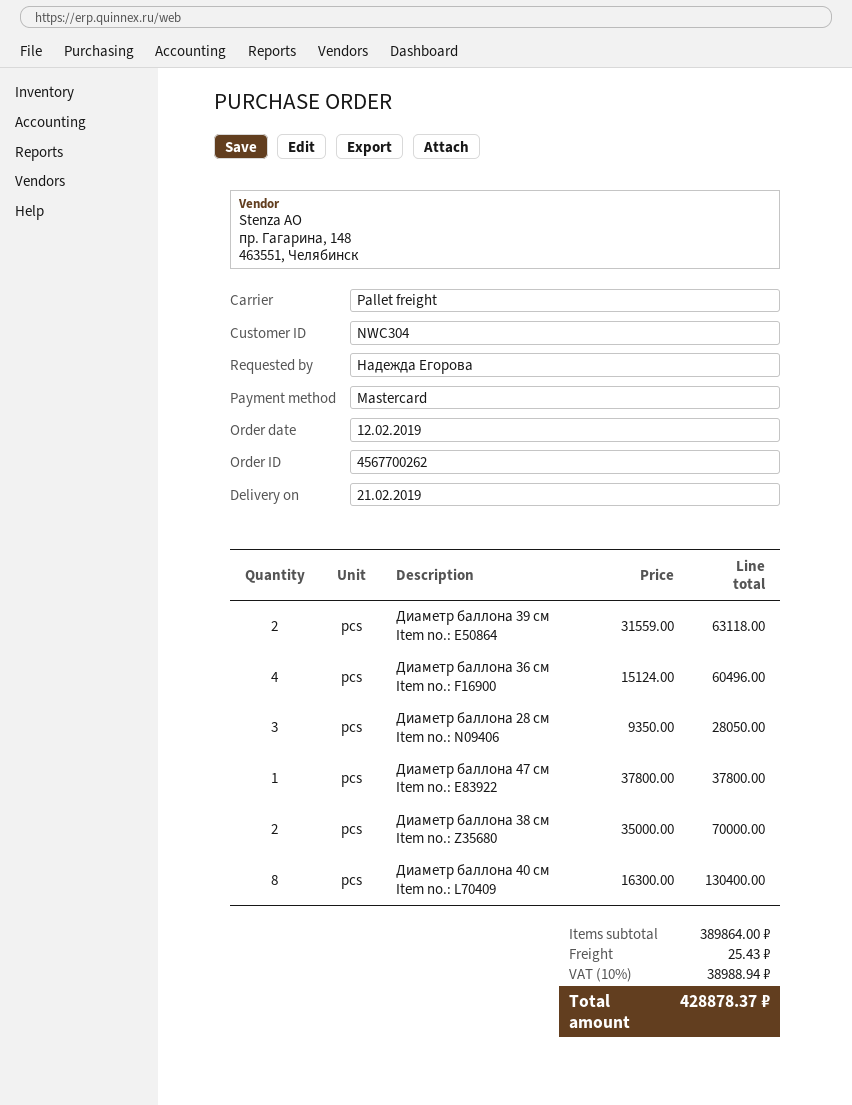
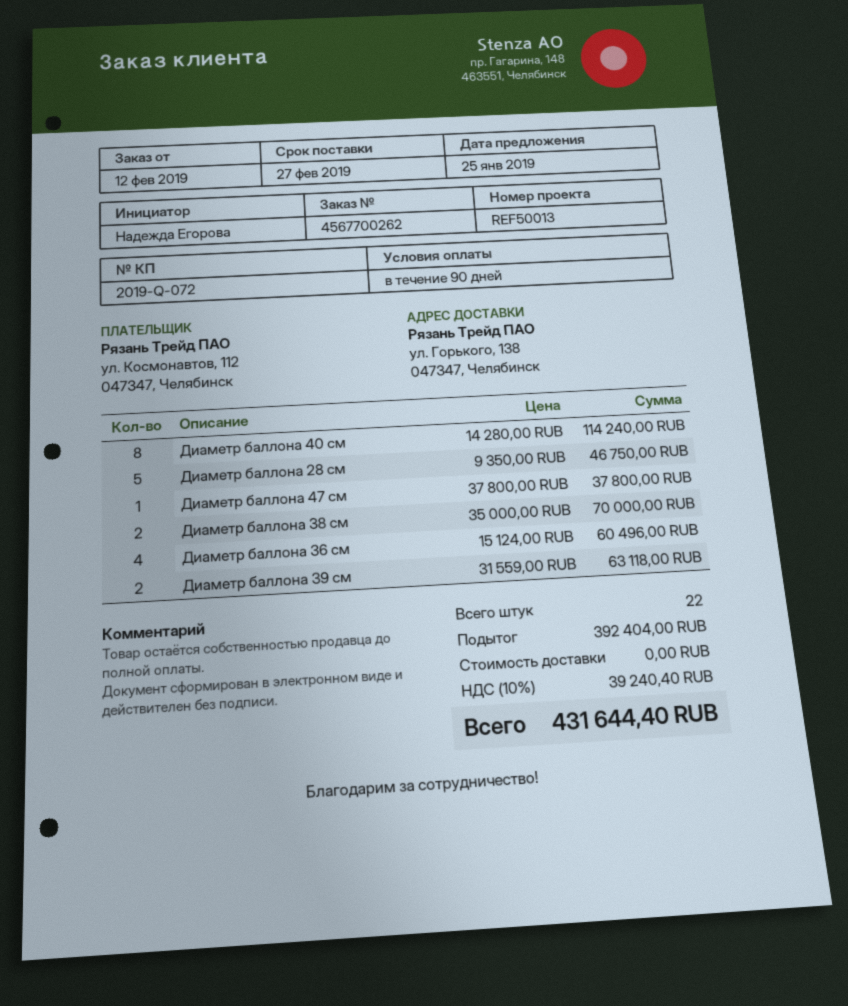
delivery date: 2019-02-21 -> 2019-02-27
Диаметр баллона 28 см: 3 x 9350.00 = 28050.00 -> 5 x 9350.00 = 46750.00
Диаметр баллона 40 см: 8 x 16300.00 = 130400.00 -> 8 x 14280.00 = 114240.00
subtotal: 389864.00 -> 392404.00
shipping: 25.43 -> 0.00
tax: 10% = 38988.94 -> 10% = 39240.40
total: 428878.37 -> 431644.40

